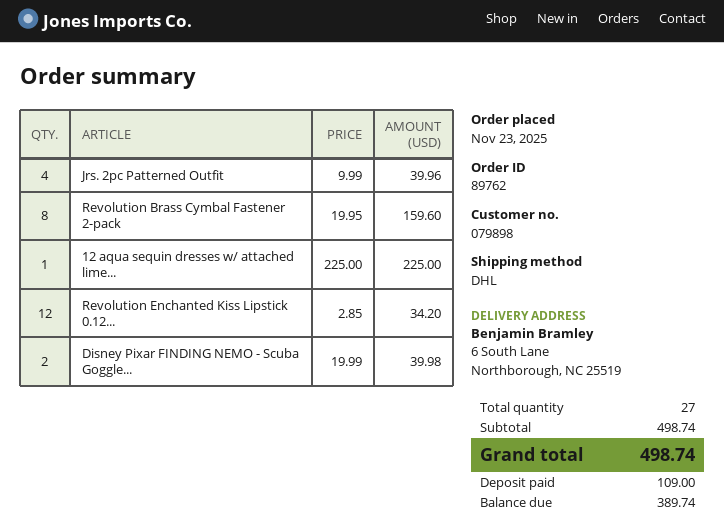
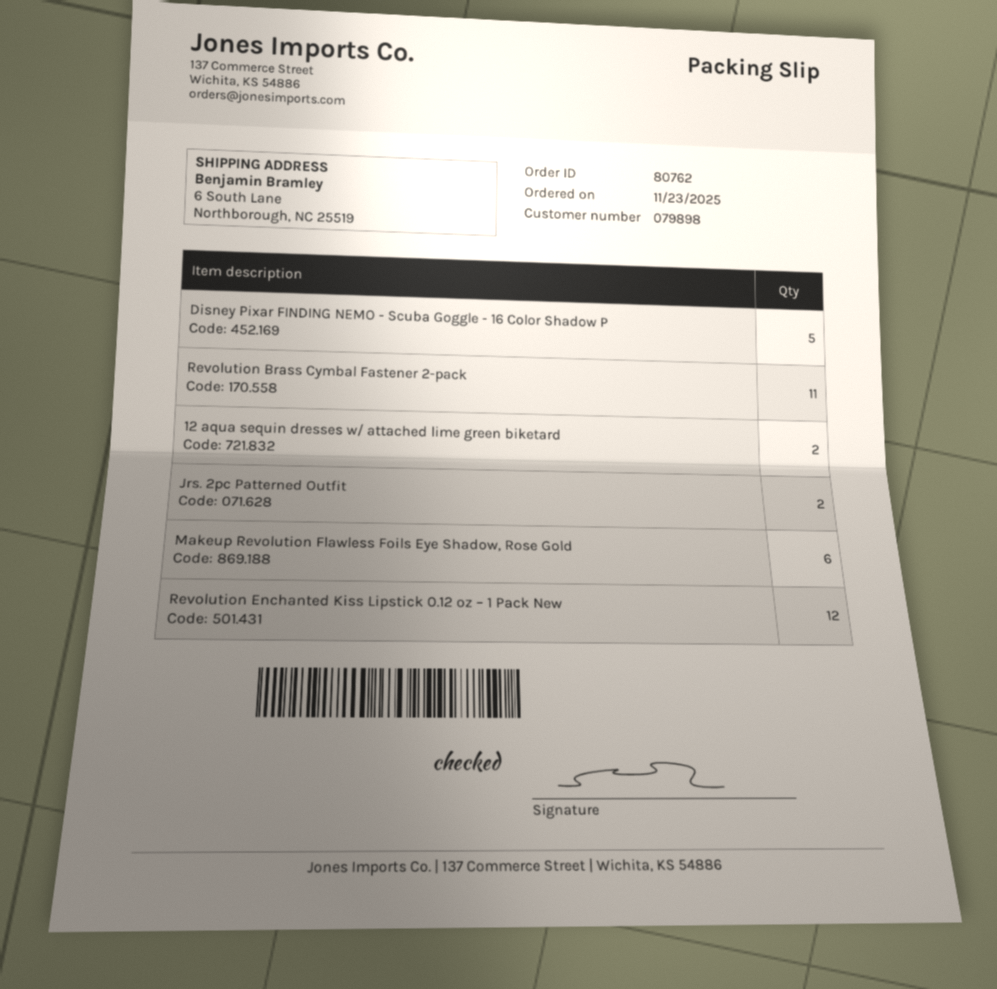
order number: 89762 -> 80762
Jrs. 2pc Patterned Outfit: 4 -> 2
Revolution Brass Cymbal Fastener 2-pack: 8 -> 11
12 aqua sequin dresses w/ attached lime...: 1 -> 2
Disney Pixar FINDING NEMO - Scuba Goggle...: 2 -> 5
Makeup Revolution Flawless Foils Eye Shadow, Rose Gold: none -> 6

